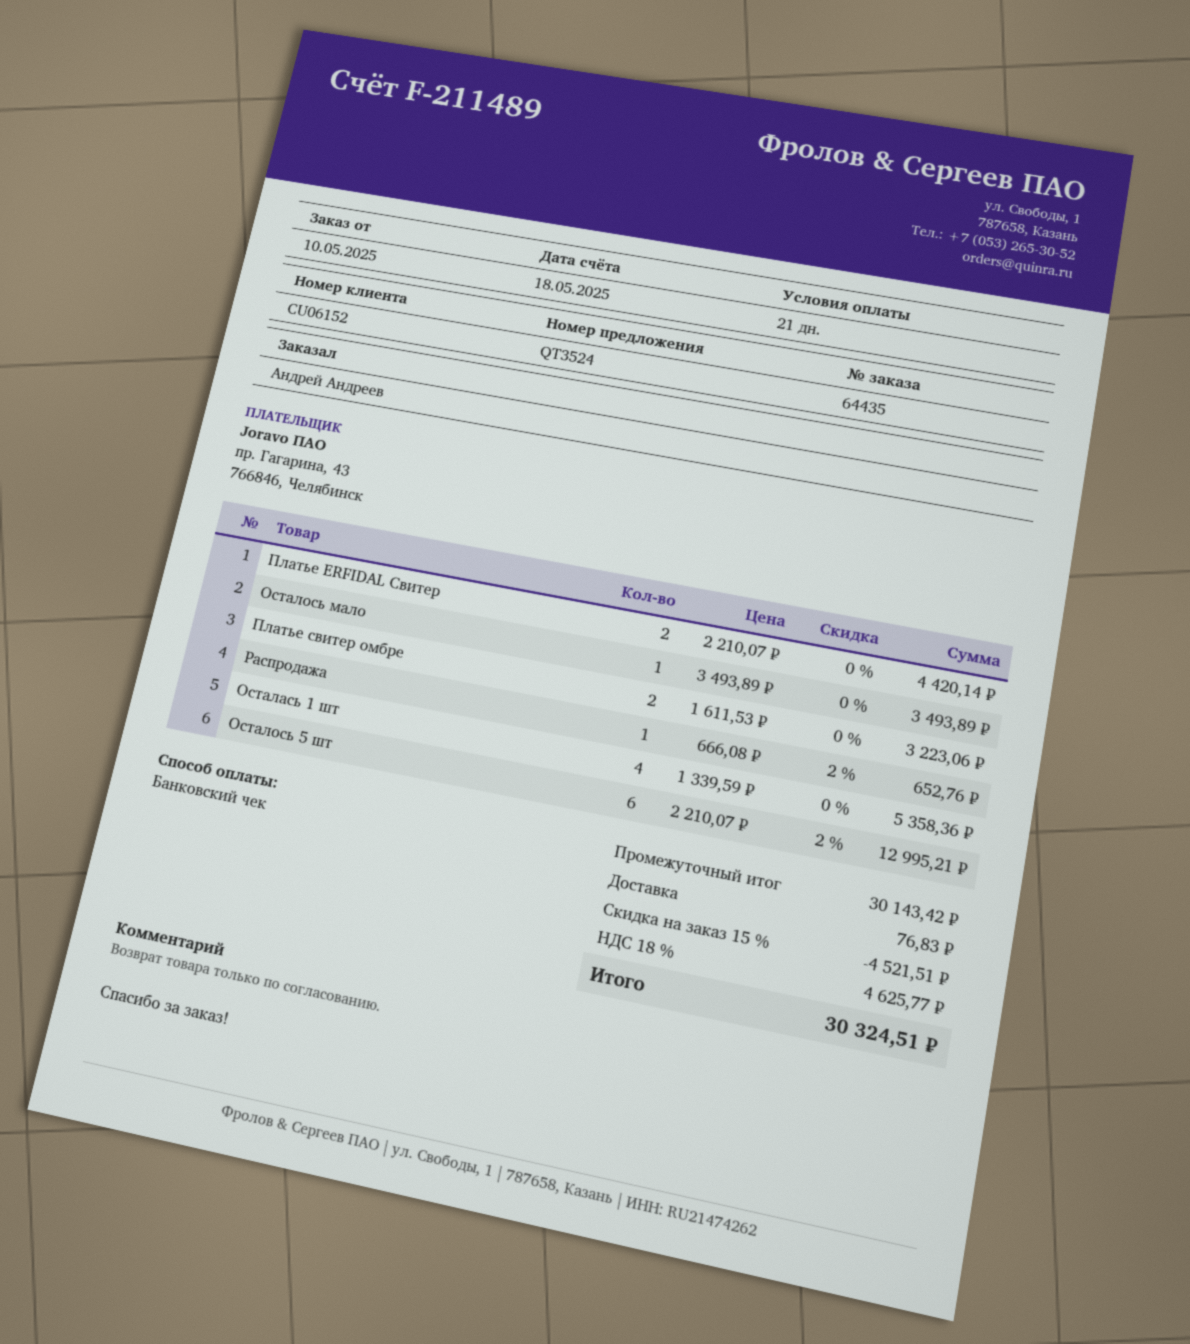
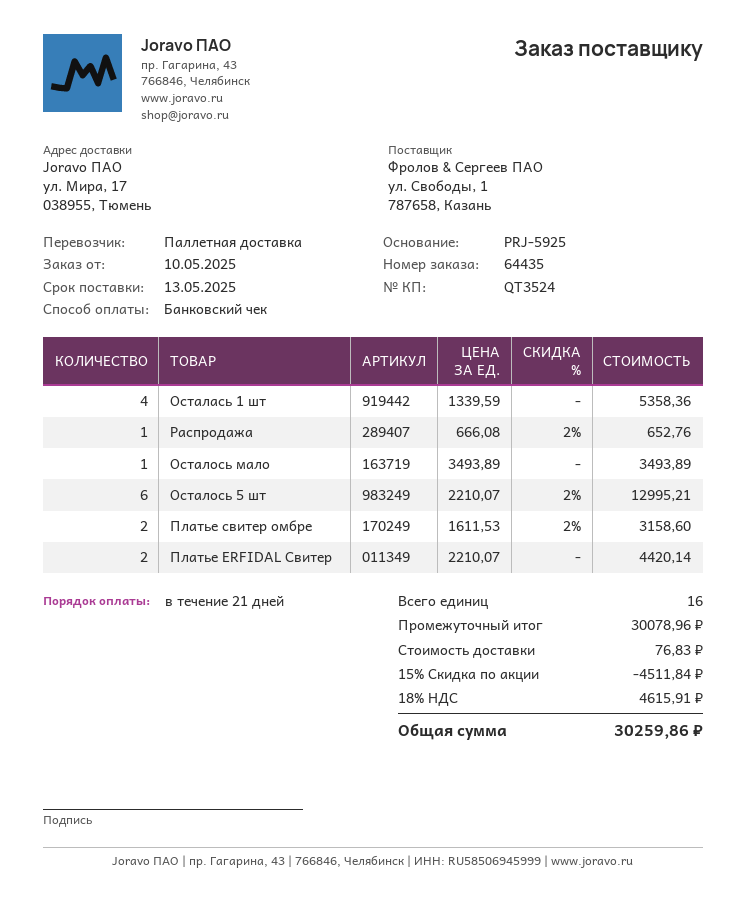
Платье свитер омбре: 2 x 1611.53 = 3223.06 -> 2 x 1611.53 - 2% = 3158.60
subtotal: 30143.42 -> 30078.96
discount: 15% = 4521.51 -> 15% = 4511.84
tax: 18% = 4625.77 -> 18% = 4615.91
total: 30324.51 -> 30259.86

